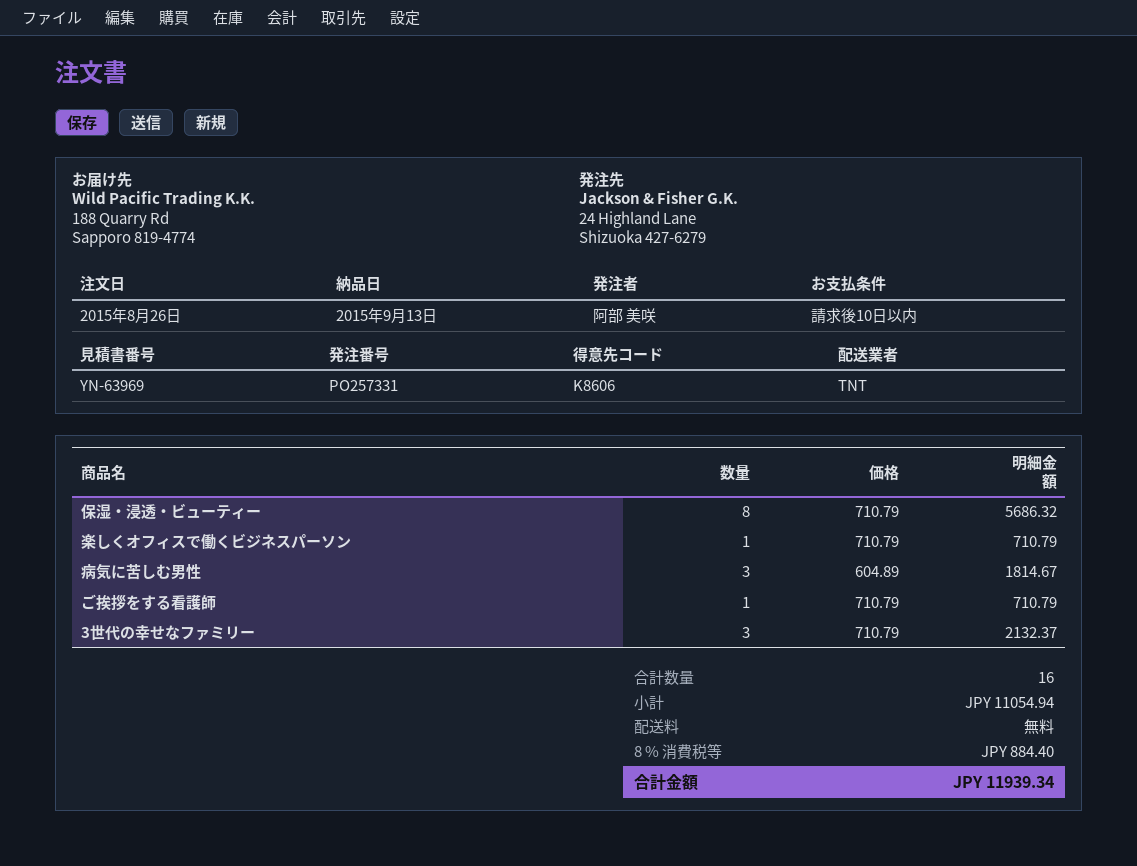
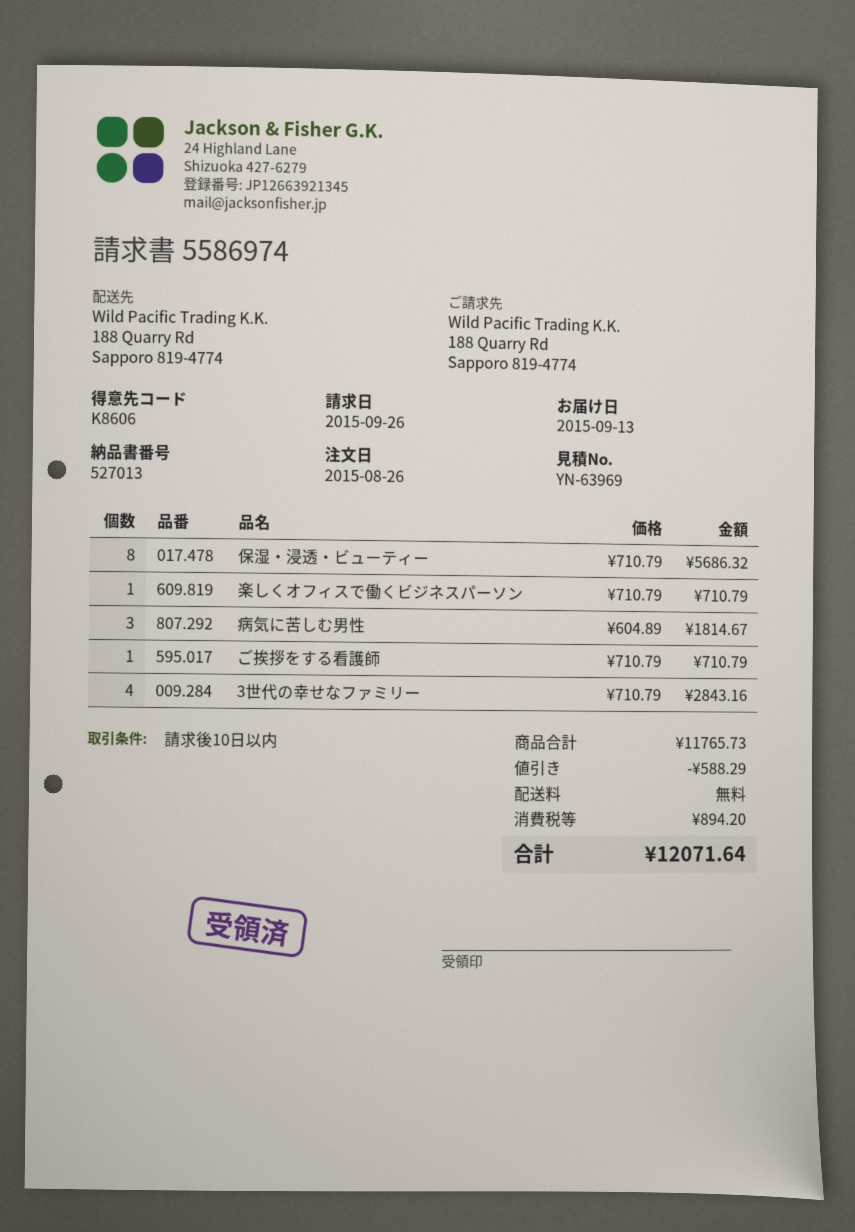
3世代の幸せなファミリー: 3 x 710.79 = 2132.37 -> 4 x 710.79 = 2843.16
subtotal: 11054.94 -> 11765.73
discount: none -> 588.29
tax: 884.40 -> 894.20
total: 11939.34 -> 12071.64

